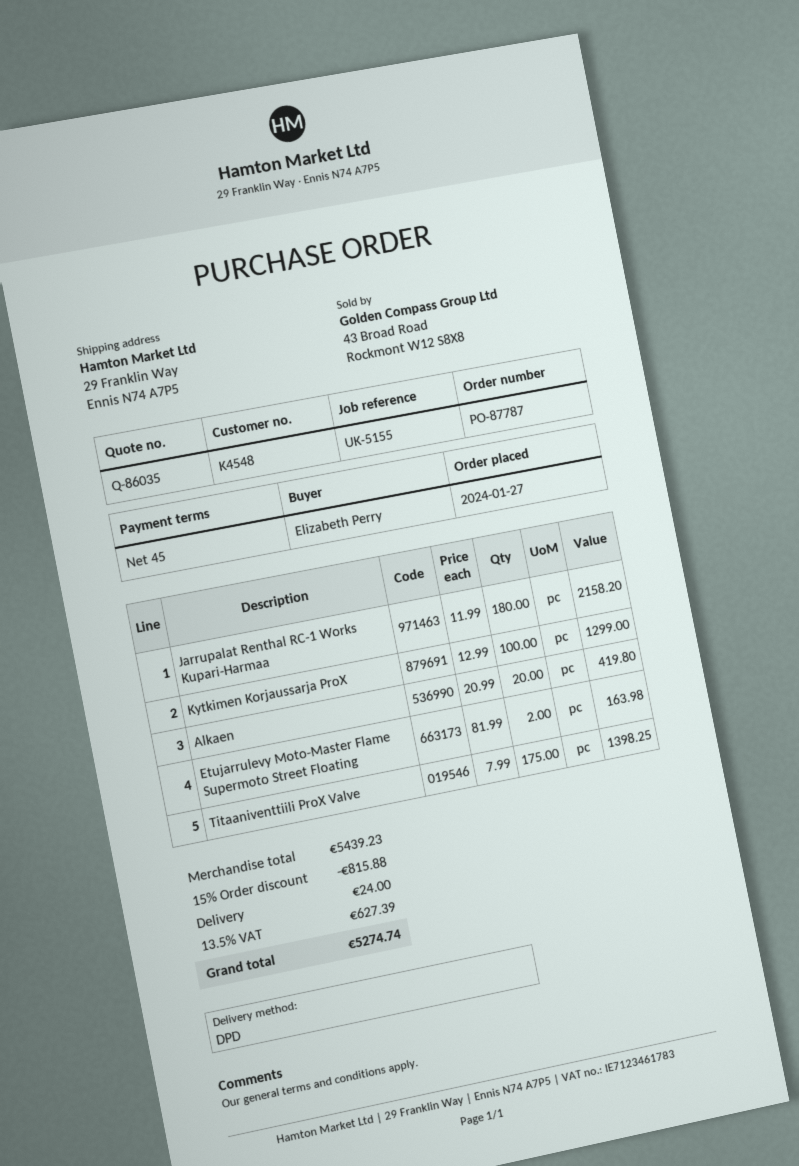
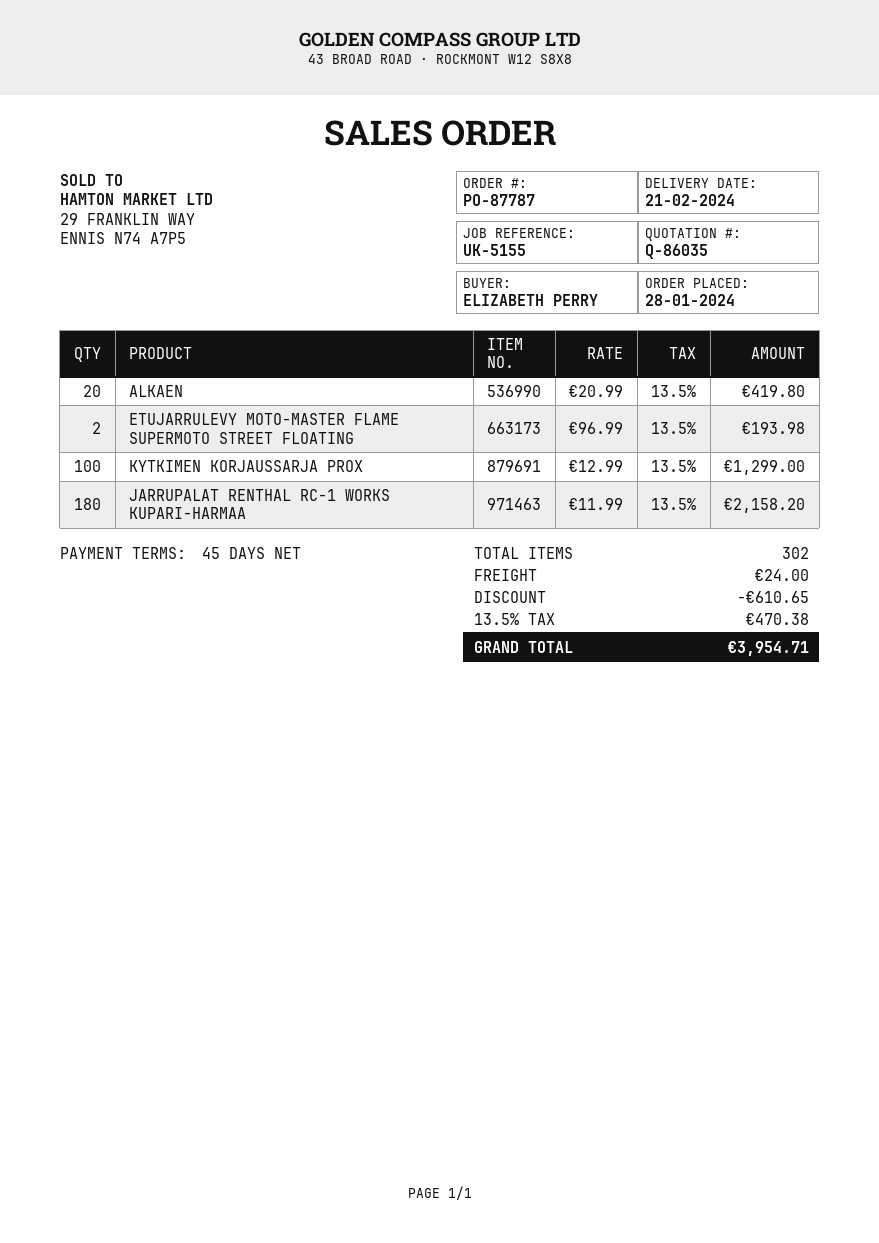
order date: 2024-01-27 -> 2024-01-28
Etujarrulevy Moto-Master Flame Supermoto Street Floating: 2 x 81.99 = 163.98 -> 2 x 96.99 = 193.98
Titaaniventtiili ProX Valve: 175 x 7.99 = 1398.25 -> none
discount: 815.88 -> 610.65
tax: 13.5% = 627.39 -> 13.5% = 470.38
total: 5274.74 -> 3954.71

